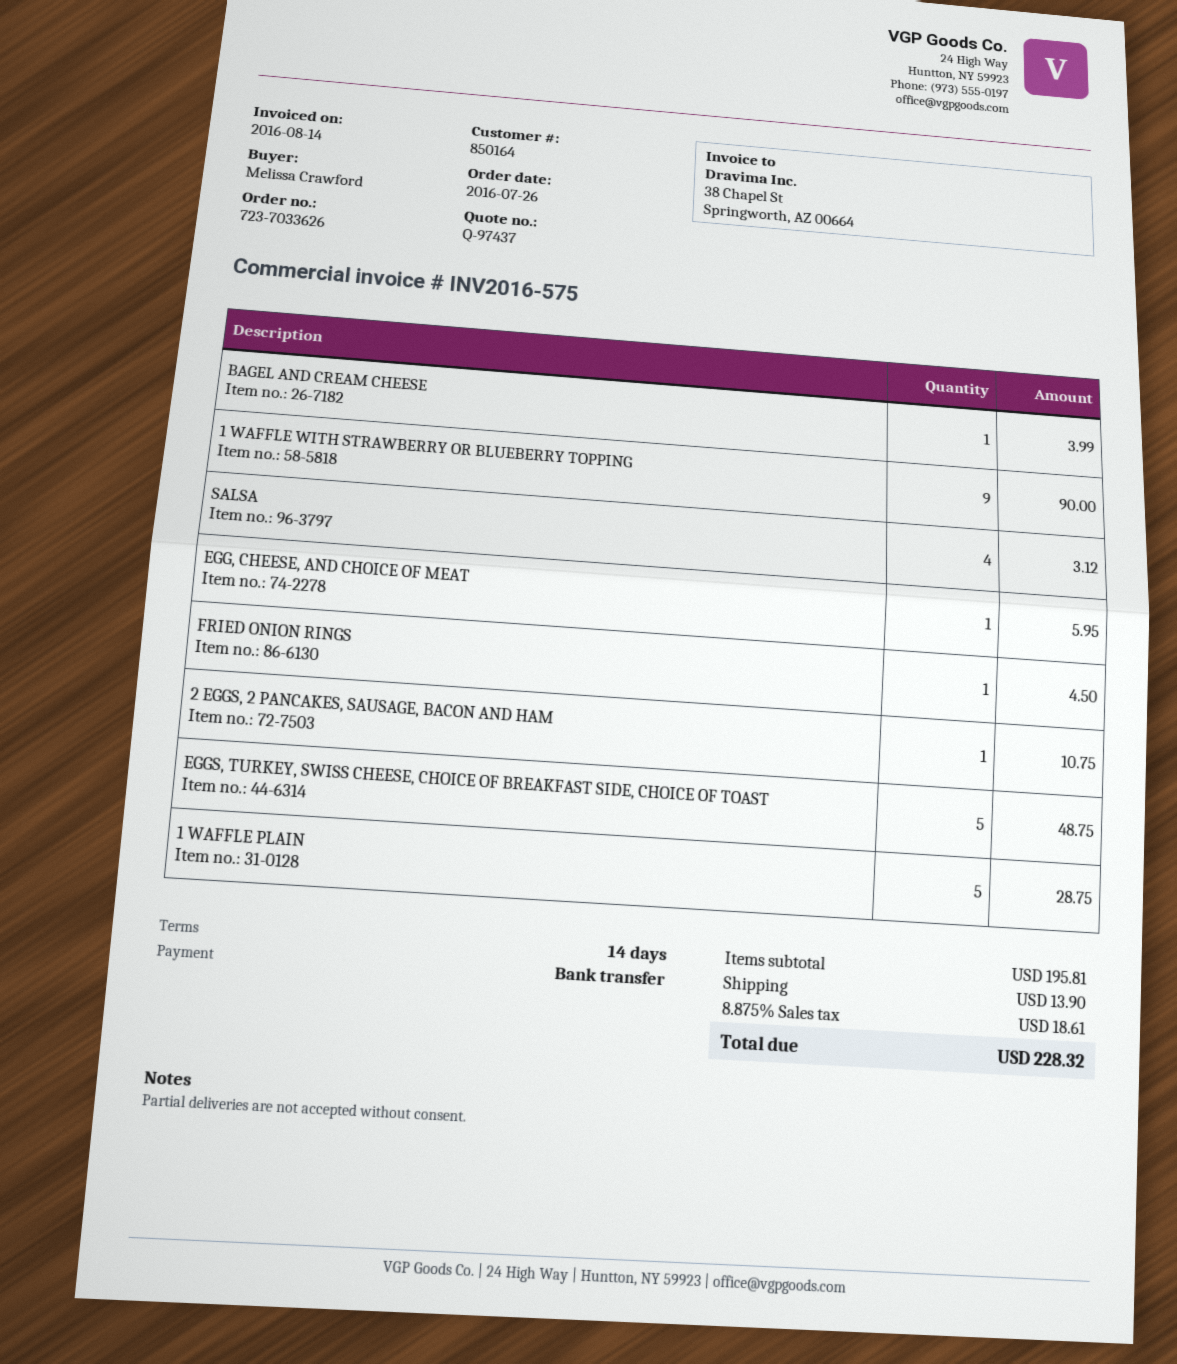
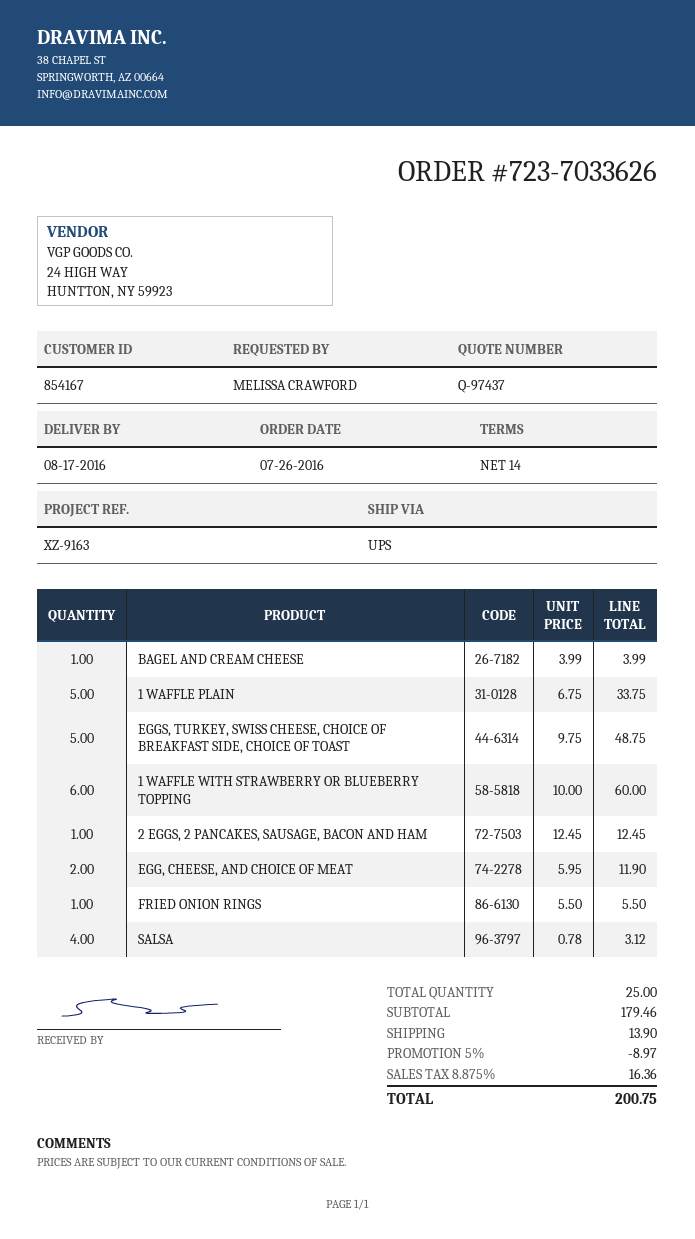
customer number: 850164 -> 854167
1 WAFFLE WITH STRAWBERRY OR BLUEBERRY TOPPING: 9 for 90.00 -> 6 for 60.00
EGG, CHEESE, AND CHOICE OF MEAT: 1 for 5.95 -> 2 for 11.90
FRIED ONION RINGS: 1 for 4.50 -> 1 for 5.50
2 EGGS, 2 PANCAKES, SAUSAGE, BACON AND HAM: 1 for 10.75 -> 1 for 12.45
1 WAFFLE PLAIN: 5 for 28.75 -> 5 for 33.75
subtotal: 195.81 -> 179.46
discount: none -> 5% = 8.97
tax: 8.875% = 18.61 -> 8.875% = 16.36
total: 228.32 -> 200.75

